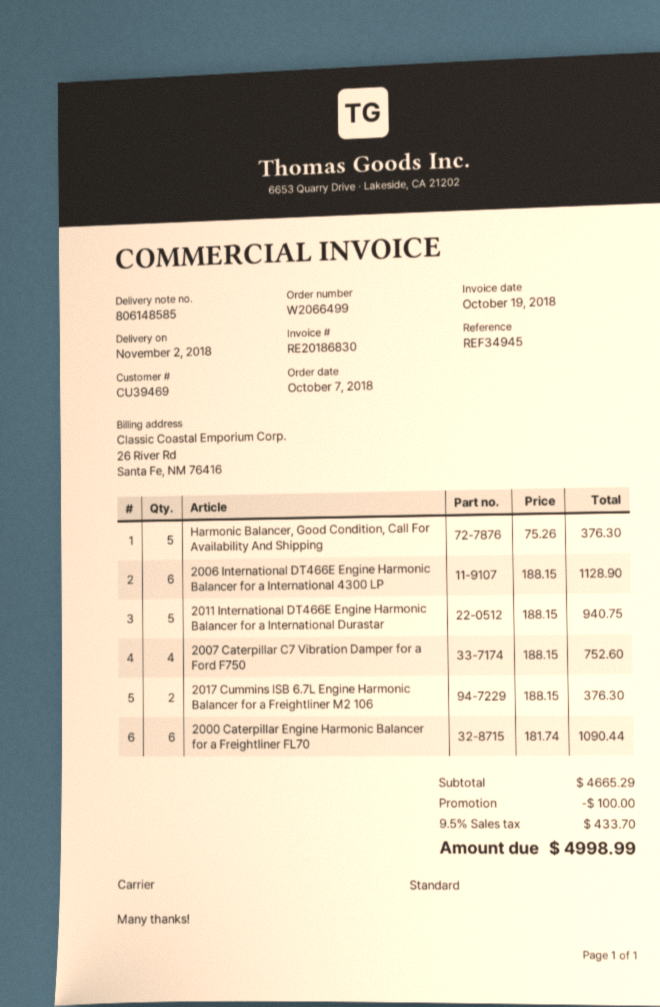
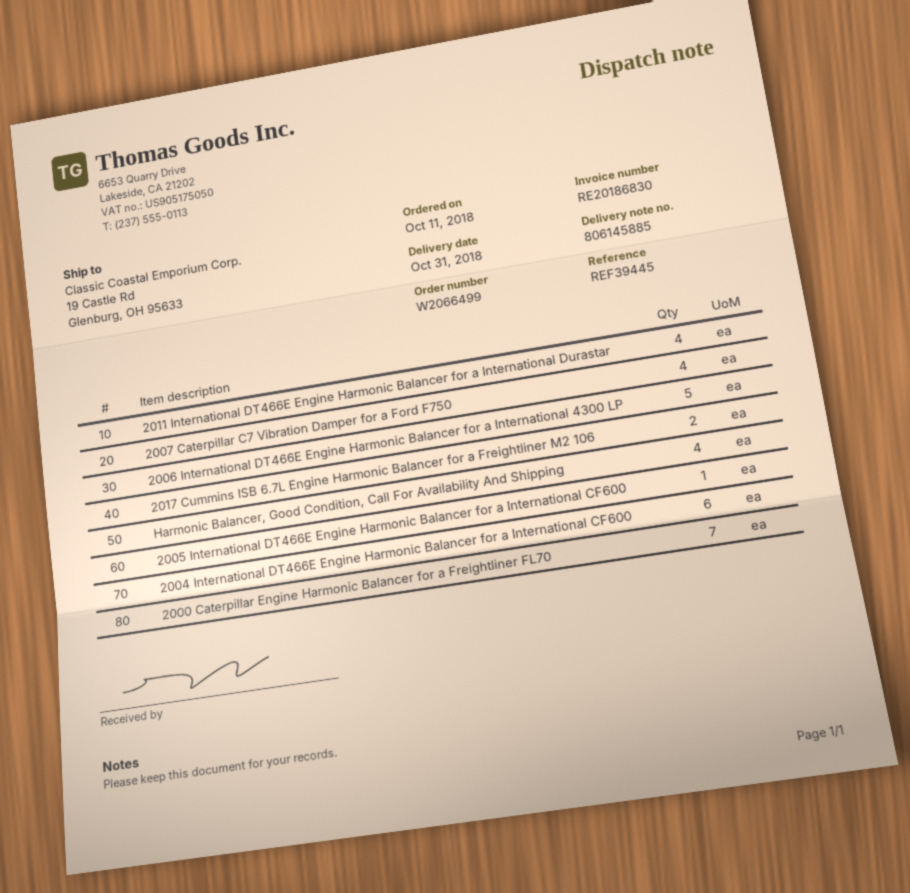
order date: 2018-10-07 -> 2018-10-11
delivery note number: 806148585 -> 806145885
delivery date: 2018-11-02 -> 2018-10-31
reference: REF34945 -> REF39445
Harmonic Balancer, Good Condition, Call For Availability And Shipping: 5 -> 4
2006 International DT466E Engine Harmonic Balancer for a International 4300 LP: 6 -> 5
2011 International DT466E Engine Harmonic Balancer for a International Durastar: 5 -> 4
2000 Caterpillar Engine Harmonic Balancer for a Freightliner FL70: 6 -> 7
2005 International DT466E Engine Harmonic Balancer for a International CF600: none -> 1
2004 International DT466E Engine Harmonic Balancer for a International CF600: none -> 6

